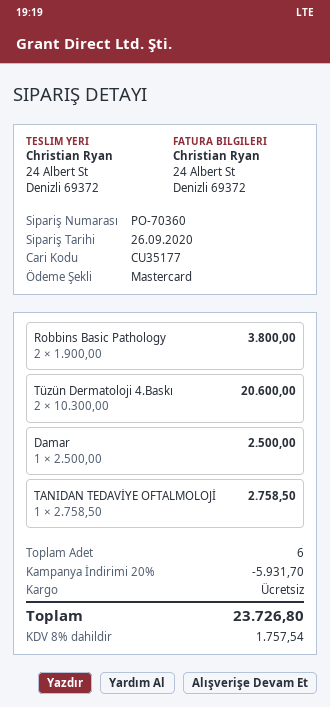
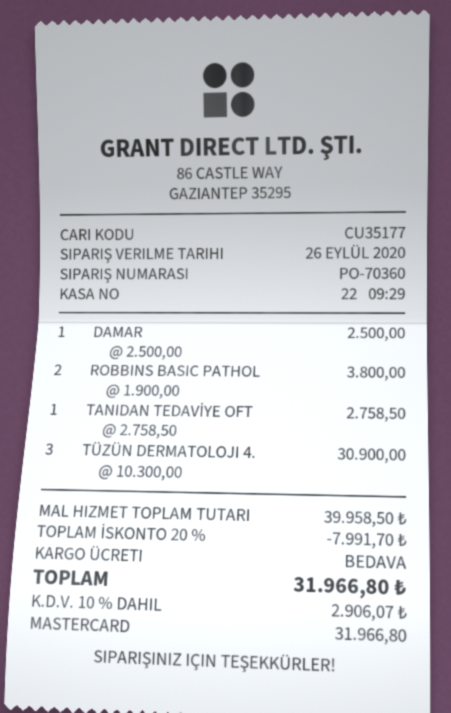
Tüzün Dermatoloji 4.Baskı: 2 x 10300.00 = 20600.00 -> 3 x 10300.00 = 30900.00
discount: 20% = 5931.70 -> 20% = 7991.70
tax: 8% = 1757.54 -> 10% = 2906.07
total: 23726.80 -> 31966.80

